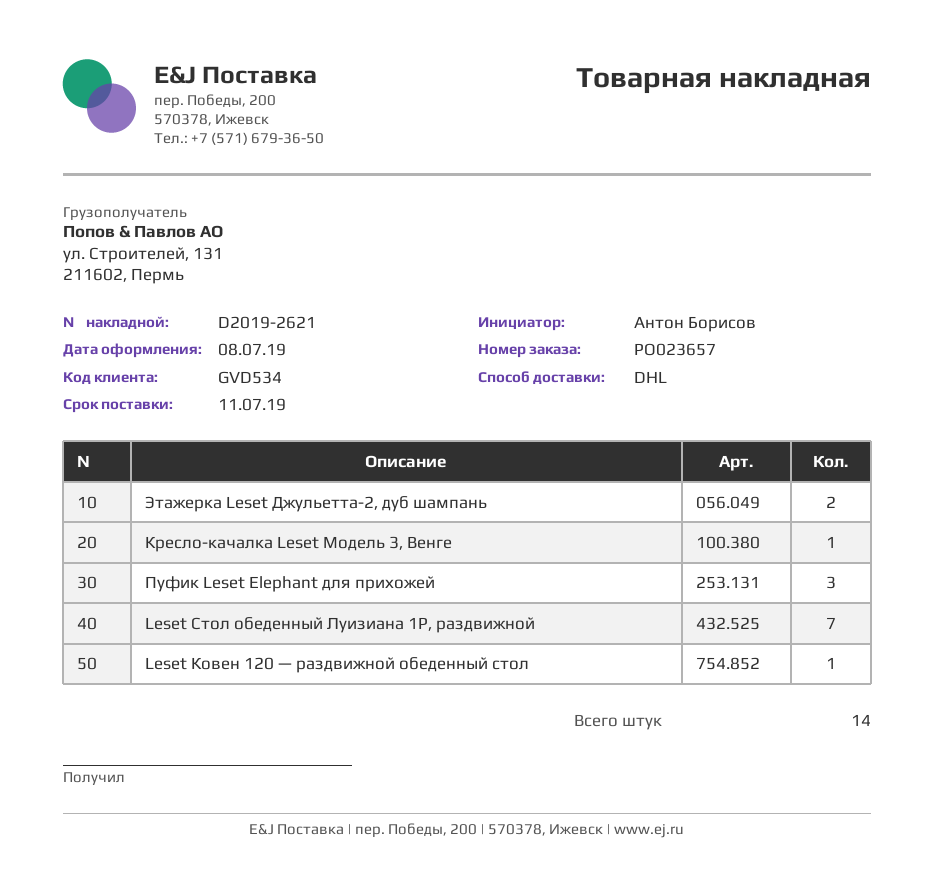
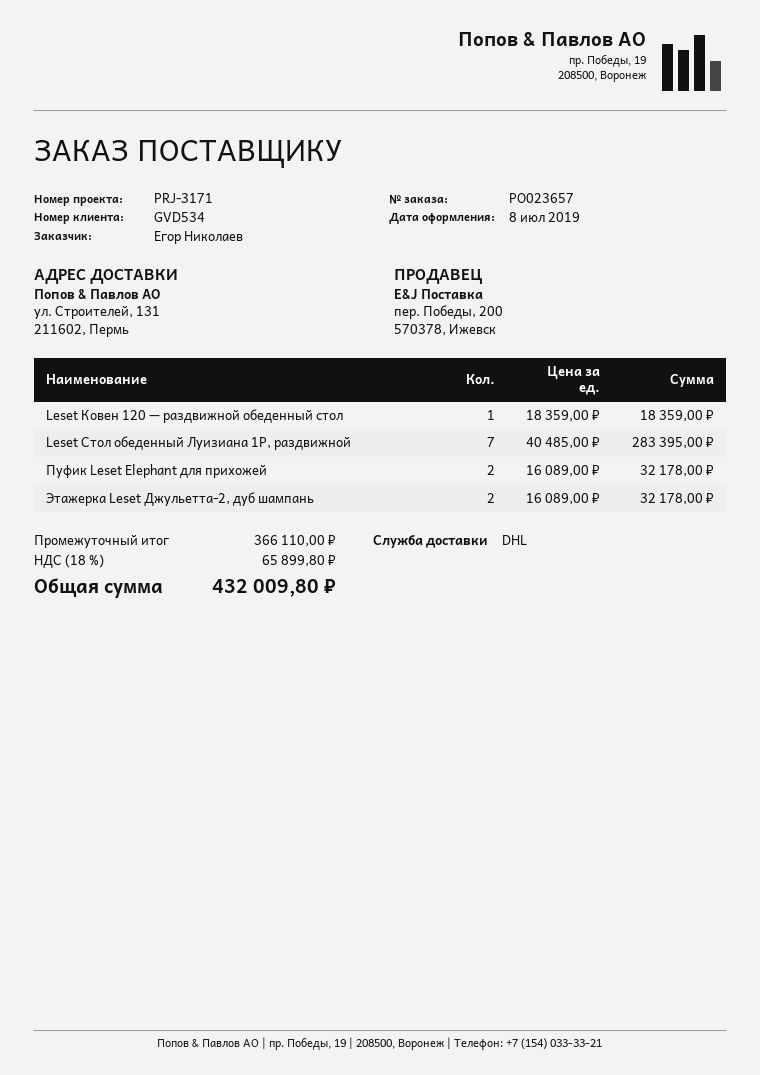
ordered by: Антон Борисов -> Егор Николаев
Кресло-качалка Leset Модель 3, Венге: 1 -> none
Пуфик Leset Elephant для прихожей: 3 -> 2

